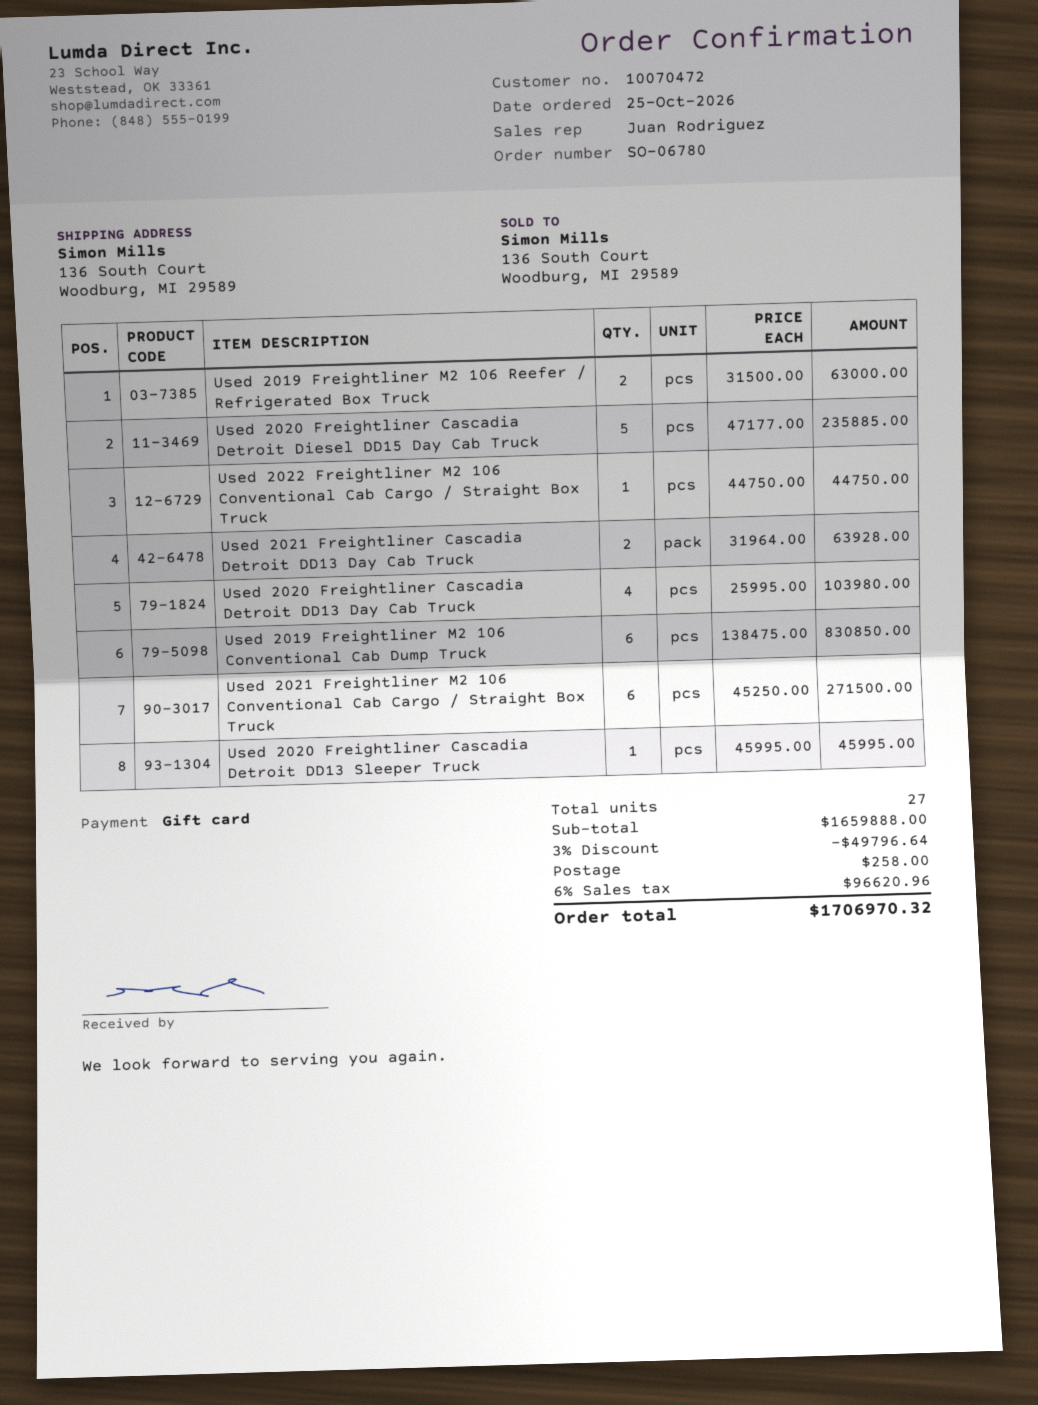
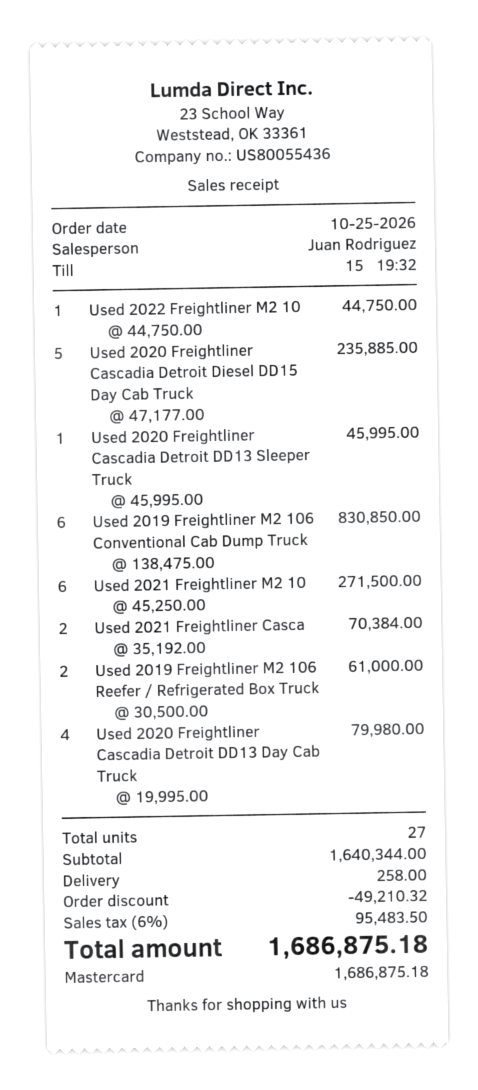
payment method: gift card -> Mastercard
Used 2019 Freightliner M2 106 Reefer / Refrigerated Box Truck: 2 x 31500.00 = 63000.00 -> 2 x 30500.00 = 61000.00
Used 2021 Freightliner Cascadia Detroit DD13 Day Cab Truck: 2 x 31964.00 = 63928.00 -> 2 x 35192.00 = 70384.00
Used 2020 Freightliner Cascadia Detroit DD13 Day Cab Truck: 4 x 25995.00 = 103980.00 -> 4 x 19995.00 = 79980.00
subtotal: 1659888.00 -> 1640344.00
discount: 49796.64 -> 49210.32
tax: 6% = 96620.96 -> 6% = 95483.50
total: 1706970.32 -> 1686875.18

